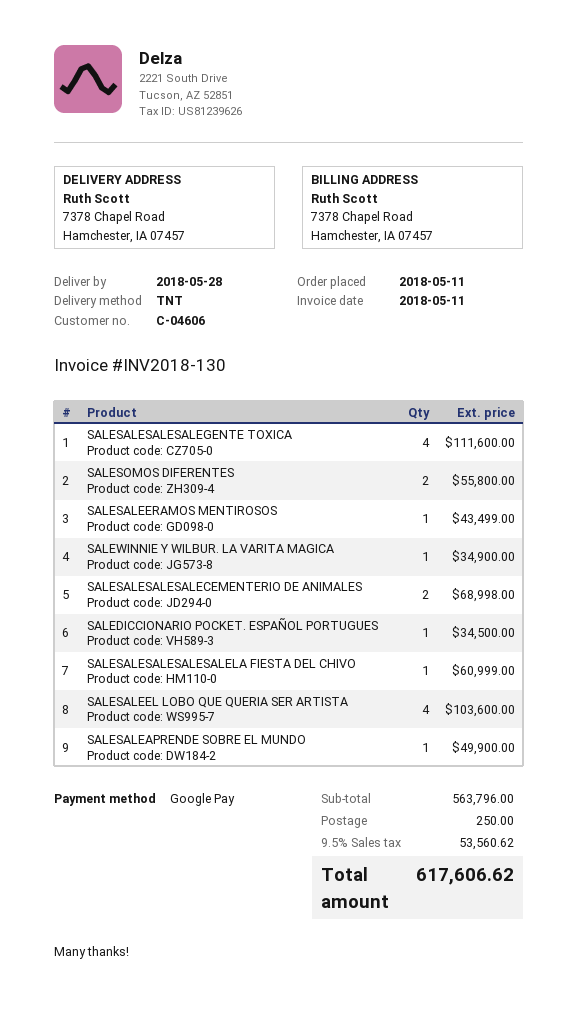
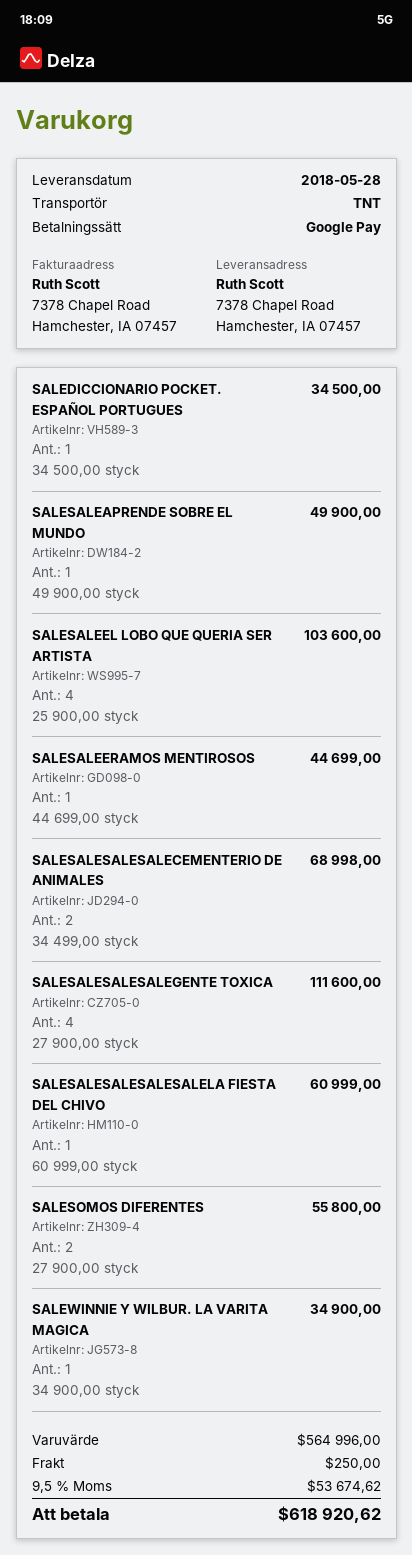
SALESALEERAMOS MENTIROSOS: 1 for 43499.00 -> 1 for 44699.00
subtotal: 563796.00 -> 564996.00
tax: 9.5% = 53560.62 -> 9.5% = 53674.62
total: 617606.62 -> 618920.62

